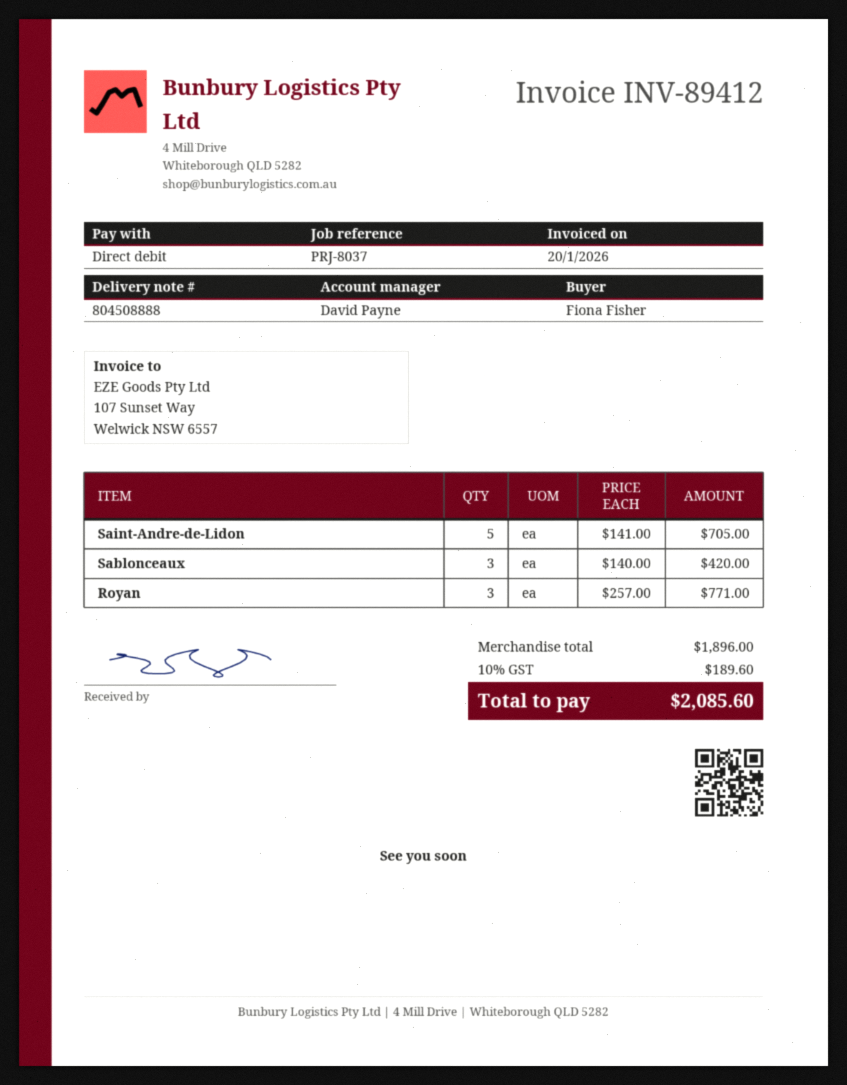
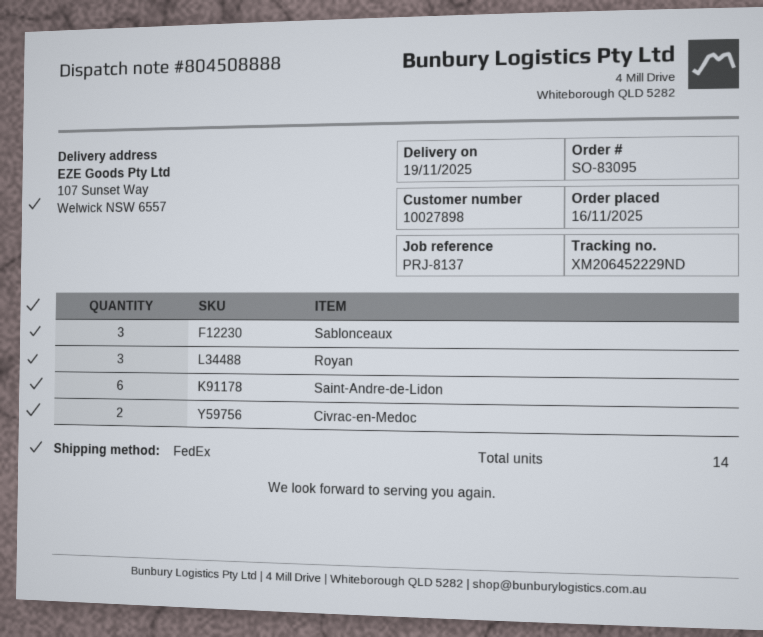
reference: PRJ-8037 -> PRJ-8137
Saint-Andre-de-Lidon: 5 -> 6
Civrac-en-Medoc: none -> 2

